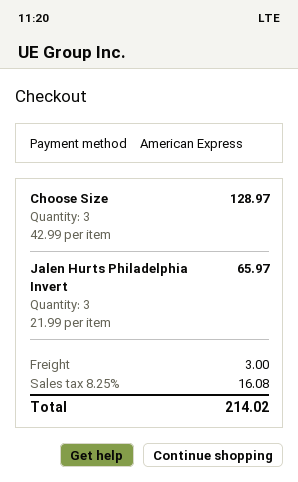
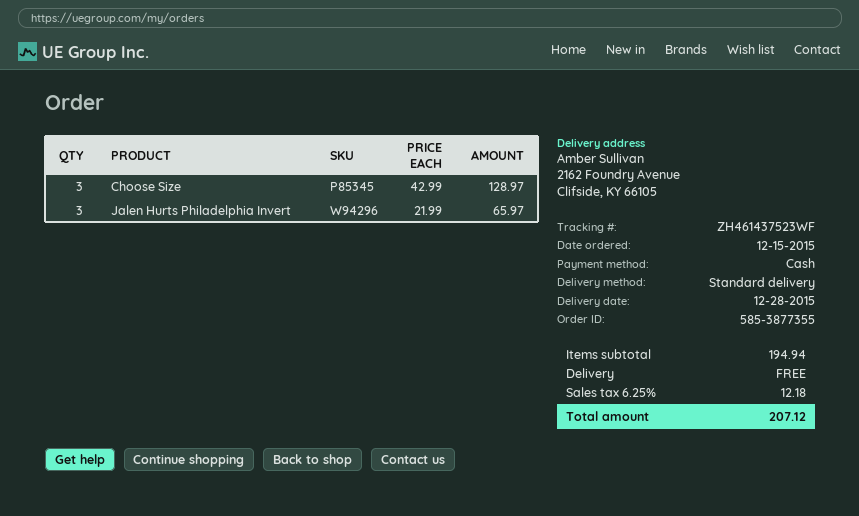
payment method: American Express -> cash
shipping: 3.00 -> 0.00
tax: 8.25% = 16.08 -> 6.25% = 12.18
total: 214.02 -> 207.12

